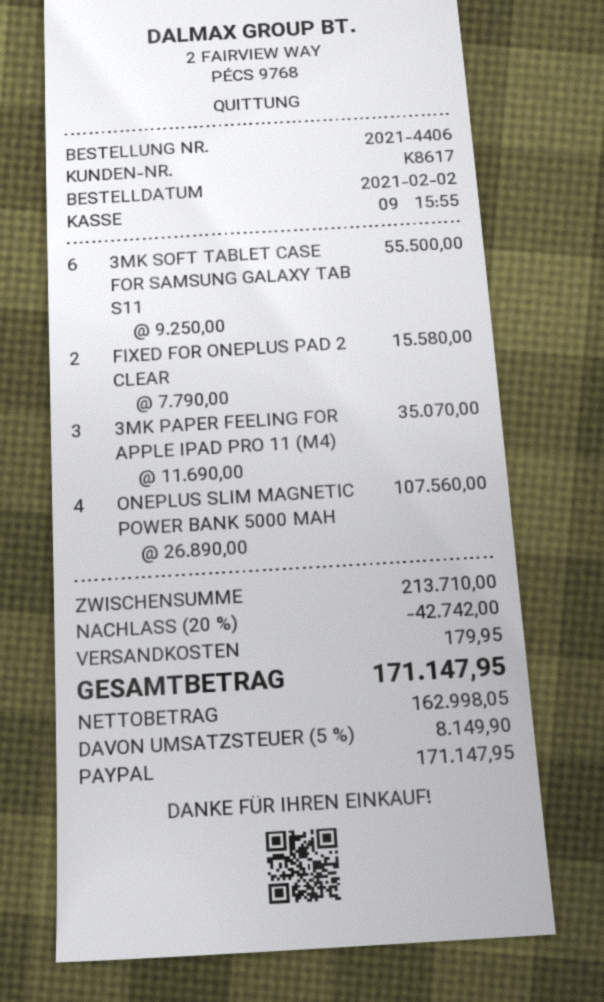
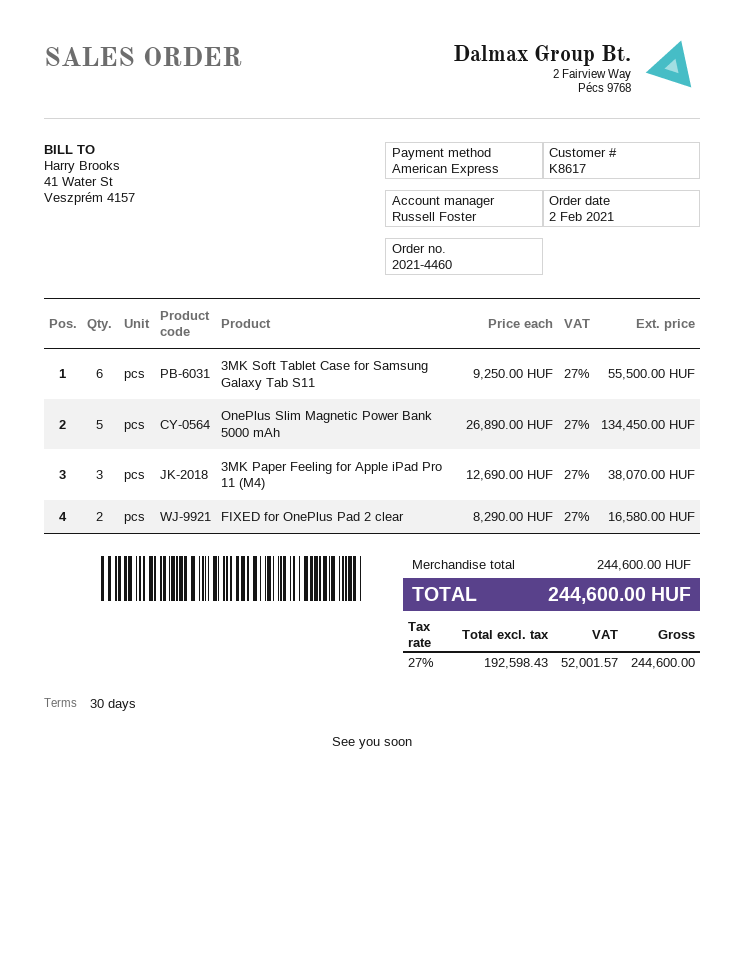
order number: 2021-4406 -> 2021-4460
payment method: PayPal -> American Express
FIXED FOR ONEPLUS PAD 2 CLEAR: 2 x 7790.00 = 15580.00 -> 2 x 8290.00 = 16580.00
3MK PAPER FEELING FOR APPLE IPAD PRO 11 (M4): 3 x 11690.00 = 35070.00 -> 3 x 12690.00 = 38070.00
ONEPLUS SLIM MAGNETIC POWER BANK 5000 MAH: 4 x 26890.00 = 107560.00 -> 5 x 26890.00 = 134450.00
subtotal: 213710.00 -> 244600.00
discount: 20% = 42742.00 -> none
shipping: 179.95 -> none
net: 162998.05 -> 192598.43
tax: 5% = 8149.90 -> 27% = 52001.57
total: 171147.95 -> 244600.00

